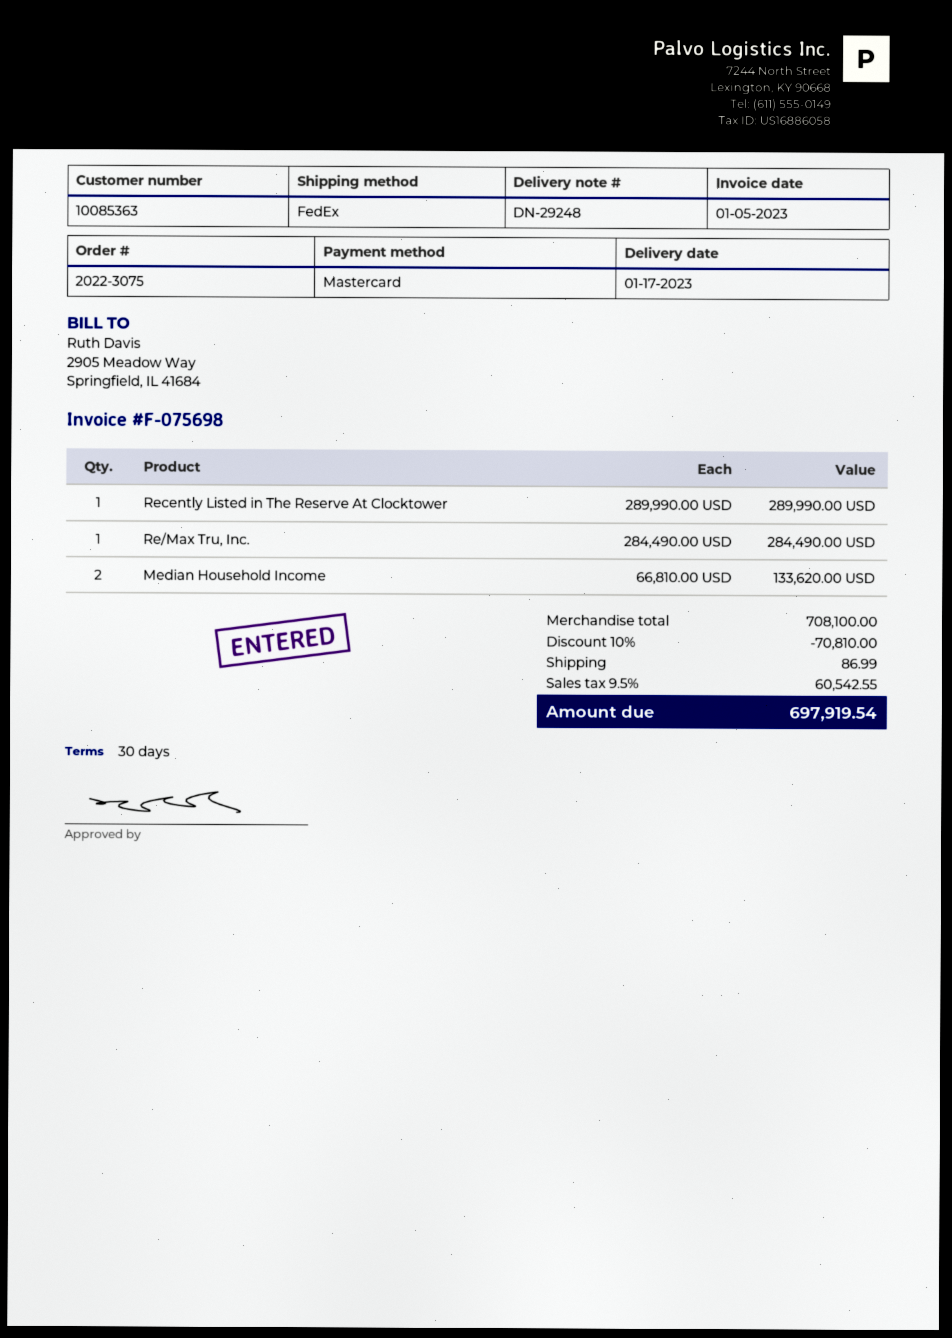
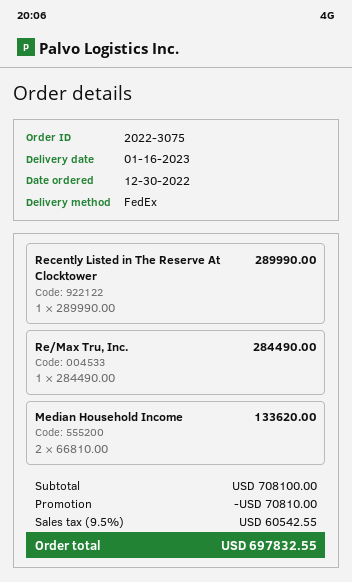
delivery date: 2023-01-17 -> 2023-01-16
shipping: 86.99 -> none
total: 697919.54 -> 697832.55

